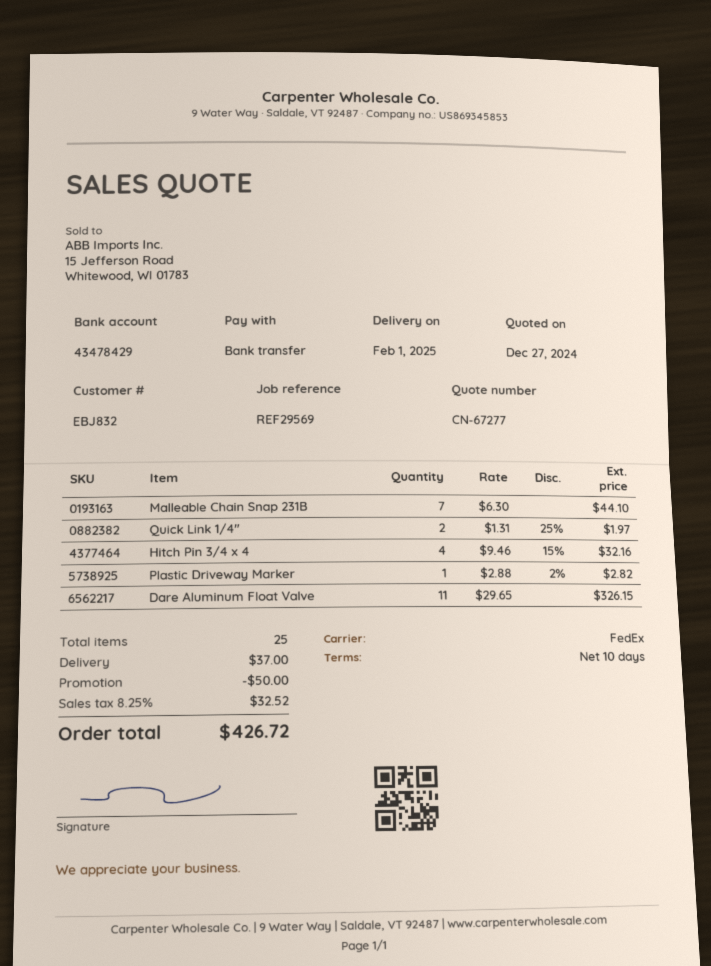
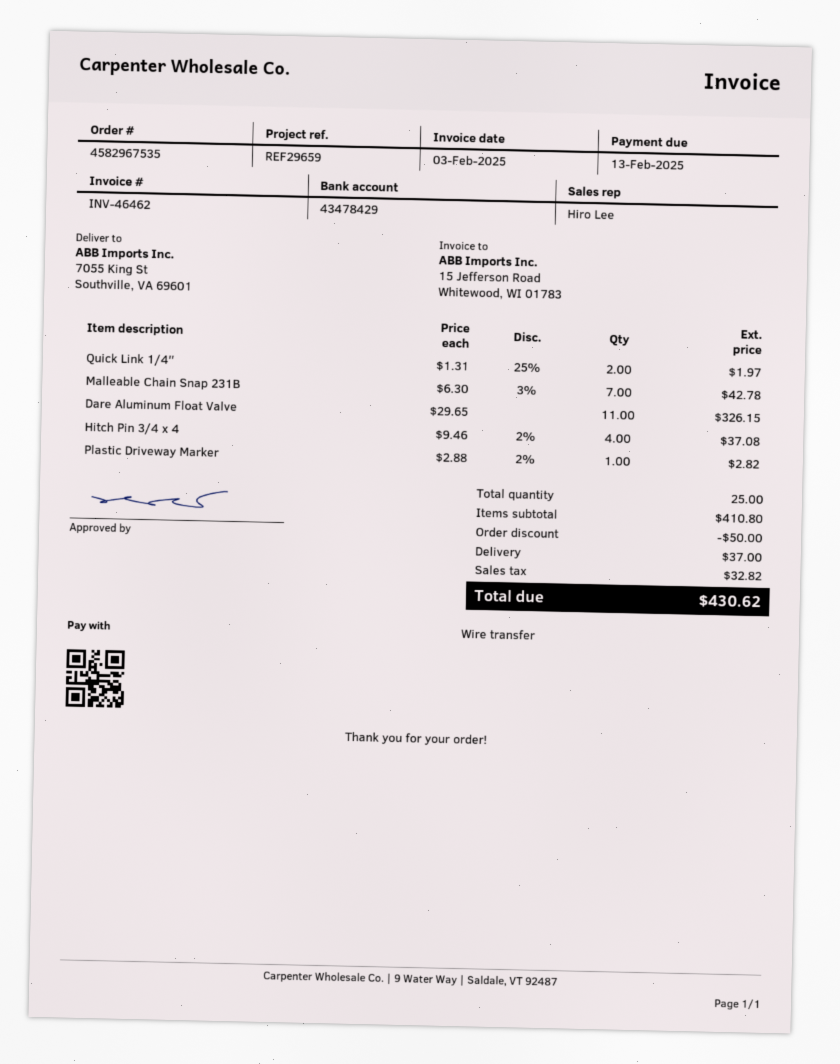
reference: REF29569 -> REF29659
Malleable Chain Snap 231B: 7 x 6.30 = 44.10 -> 7 x 6.30 - 3% = 42.78
Hitch Pin 3/4 x 4: 4 x 9.46 - 15% = 32.16 -> 4 x 9.46 - 2% = 37.08
tax: 32.52 -> 32.82
total: 426.72 -> 430.62

